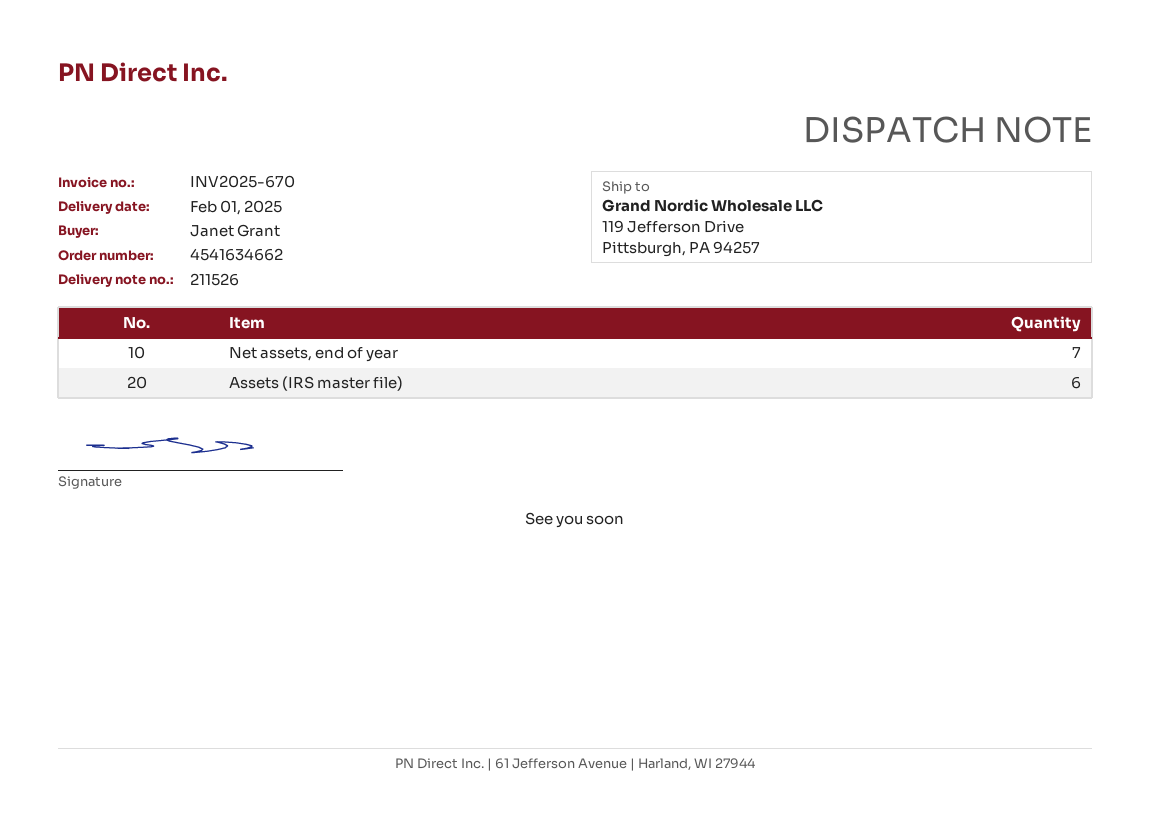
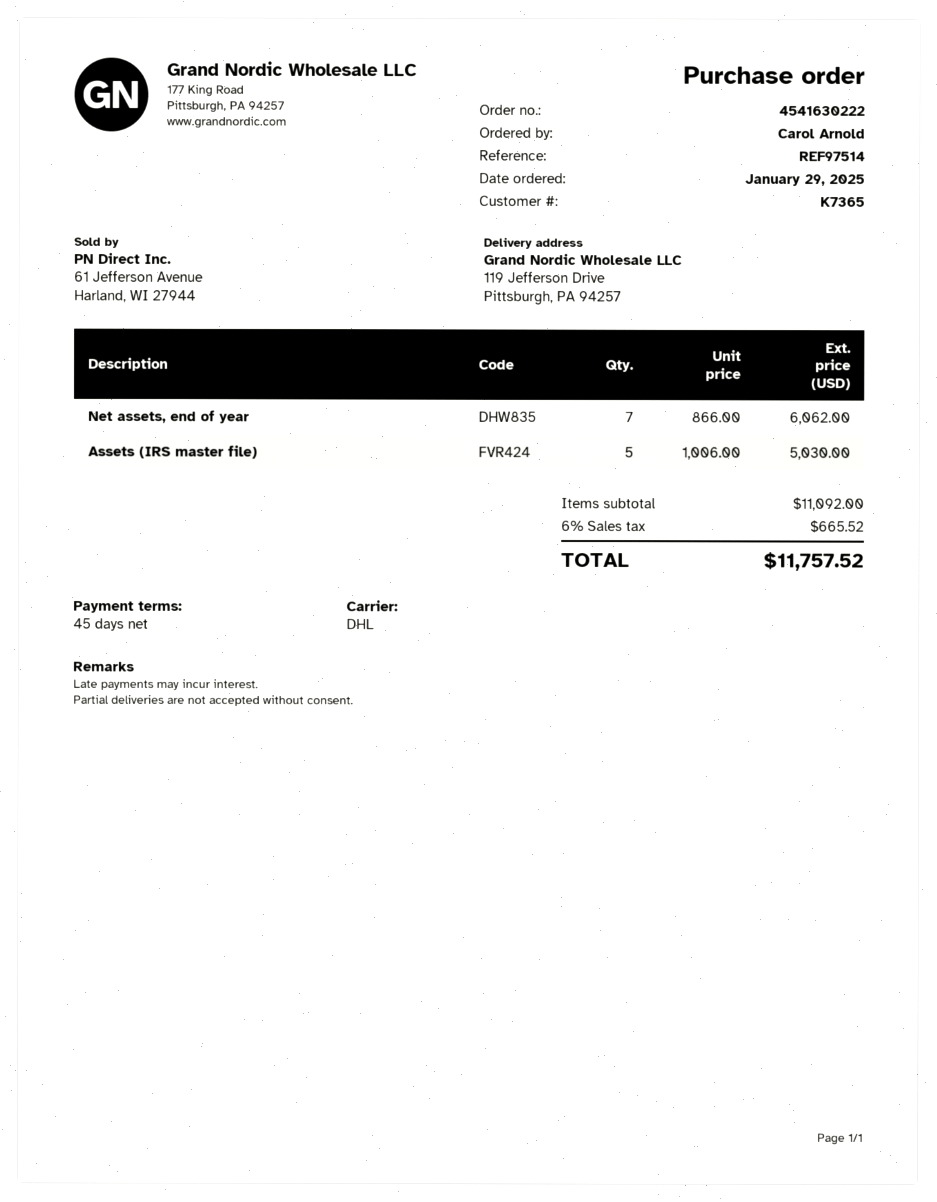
order number: 4541634662 -> 4541630222
ordered by: Janet Grant -> Carol Arnold
Assets (IRS master file): 6 -> 5

